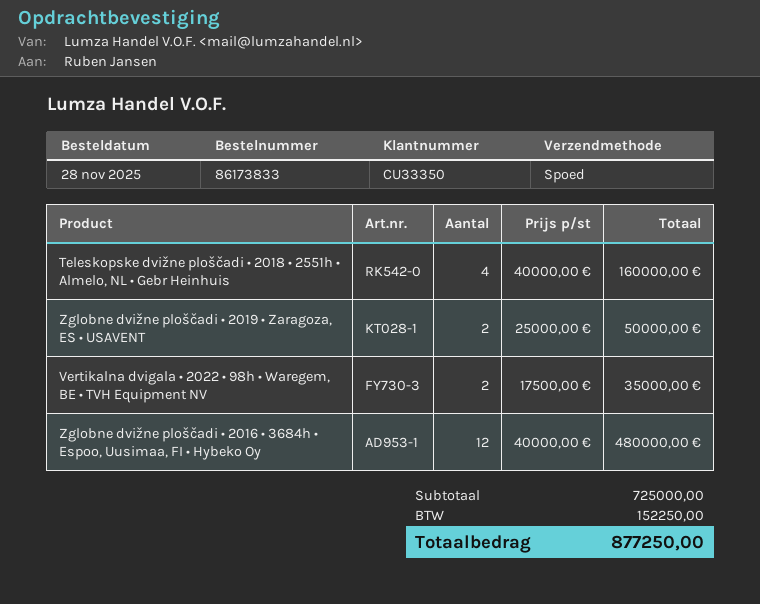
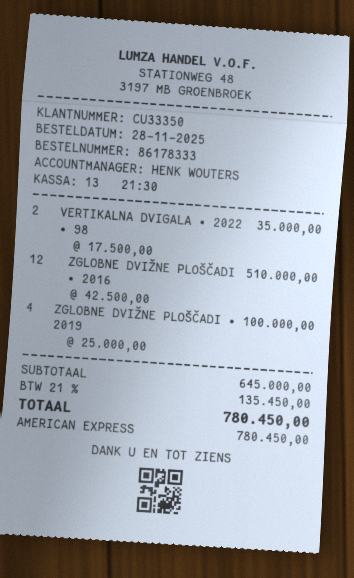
order number: 86173833 -> 86178333
Teleskopske dvižne ploščadi • 2018 • 2551h • Almelo, NL • Gebr Heinhuis: 4 x 40000.00 = 160000.00 -> none
Zglobne dvižne ploščadi • 2019 • Zaragoza, ES • USAVENT: 2 x 25000.00 = 50000.00 -> 4 x 25000.00 = 100000.00
Zglobne dvižne ploščadi • 2016 • 3684h • Espoo, Uusimaa, FI • Hybeko Oy: 12 x 40000.00 = 480000.00 -> 12 x 42500.00 = 510000.00
subtotal: 725000.00 -> 645000.00
tax: 152250.00 -> 135450.00
total: 877250.00 -> 780450.00

